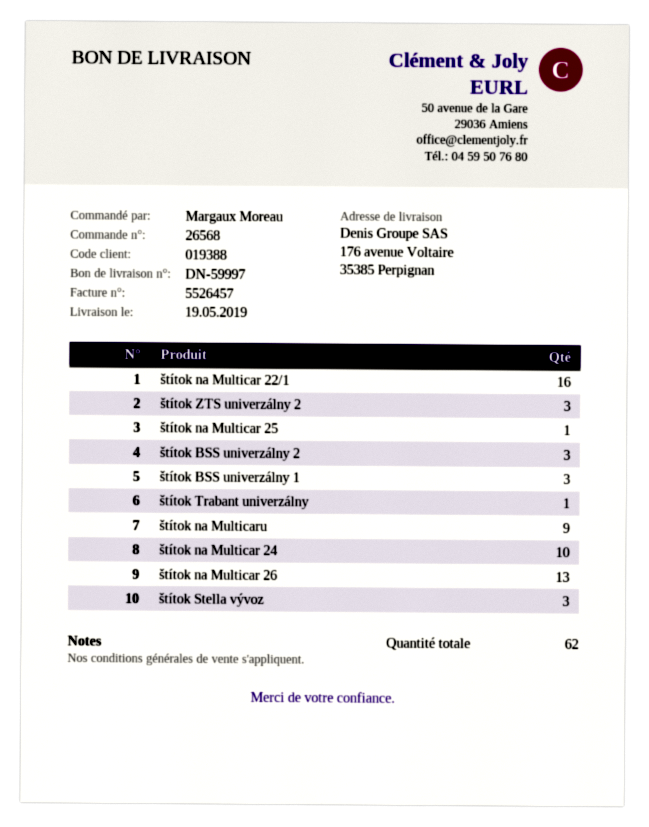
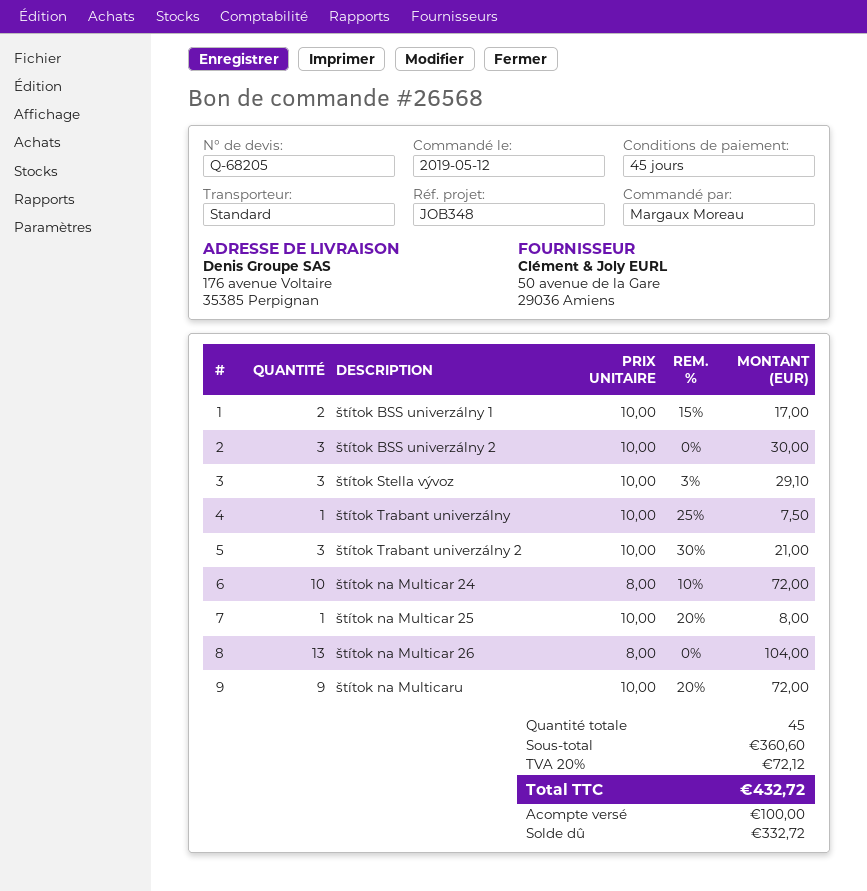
štítok na Multicar 22/1: 16 -> none
štítok ZTS univerzálny 2: 3 -> none
štítok BSS univerzálny 1: 3 -> 2
štítok Trabant univerzálny 2: none -> 3
total quantity: 62 -> 45

